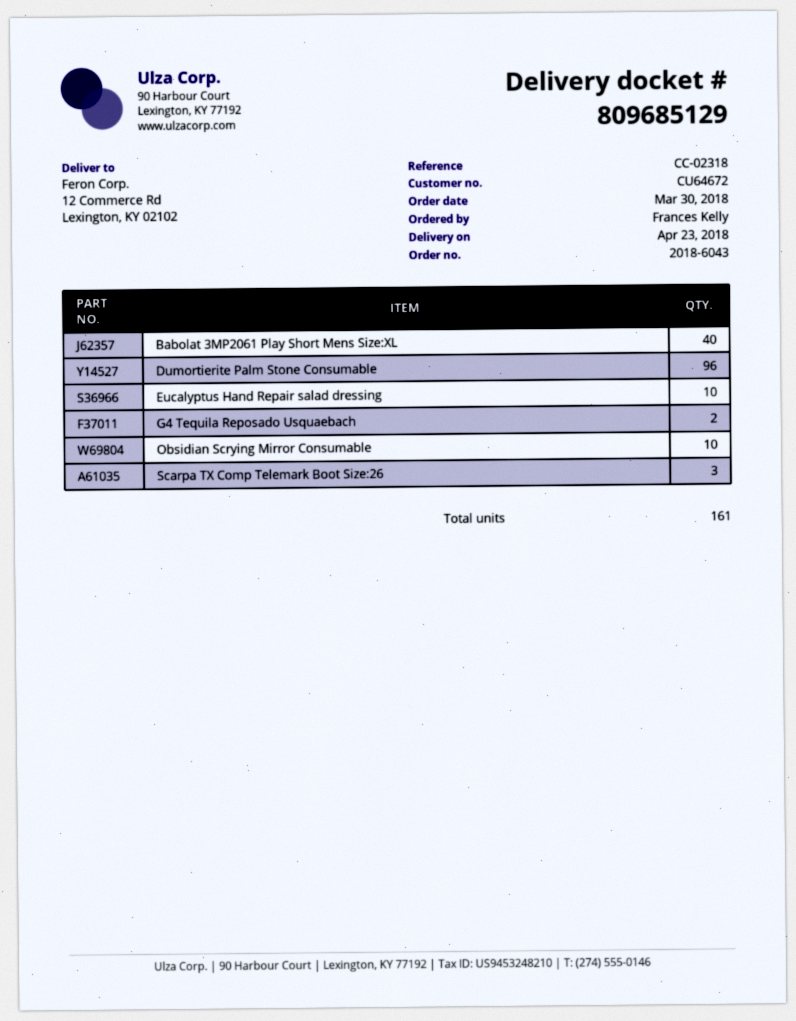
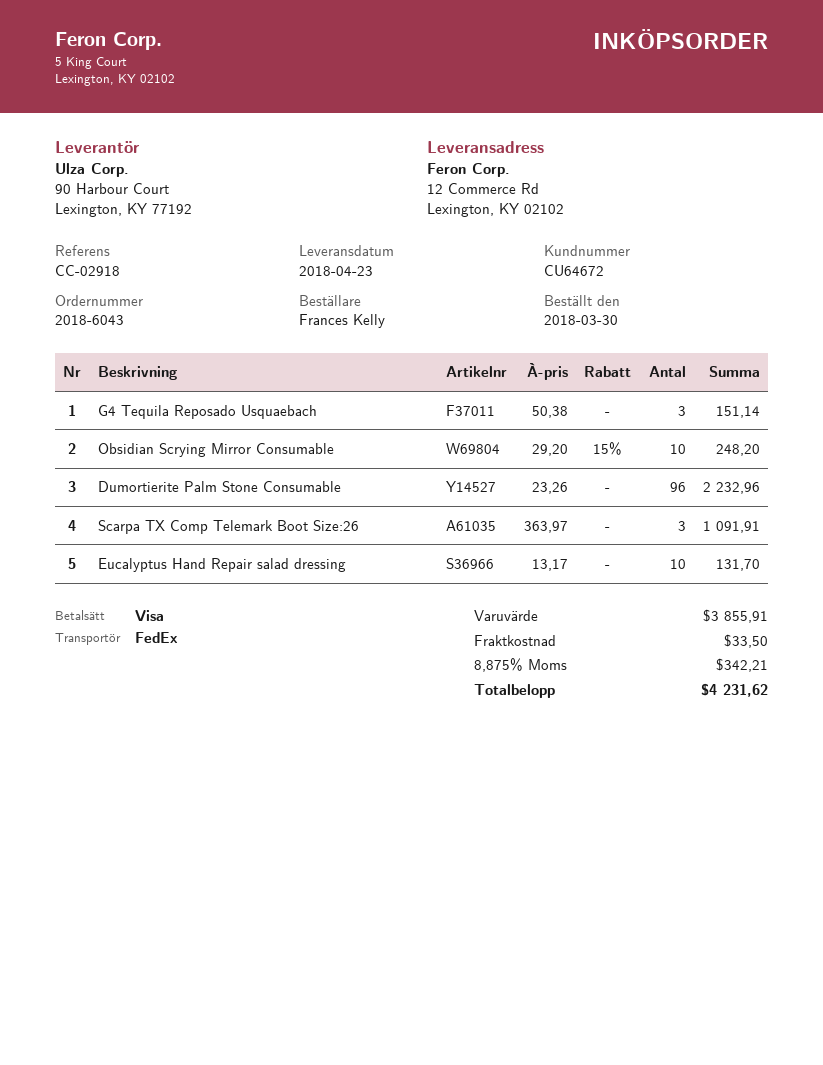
reference: CC-02318 -> CC-02918
Babolat 3MP2061 Play Short Mens Size:XL: 40 -> none
G4 Tequila Reposado Usquaebach: 2 -> 3

